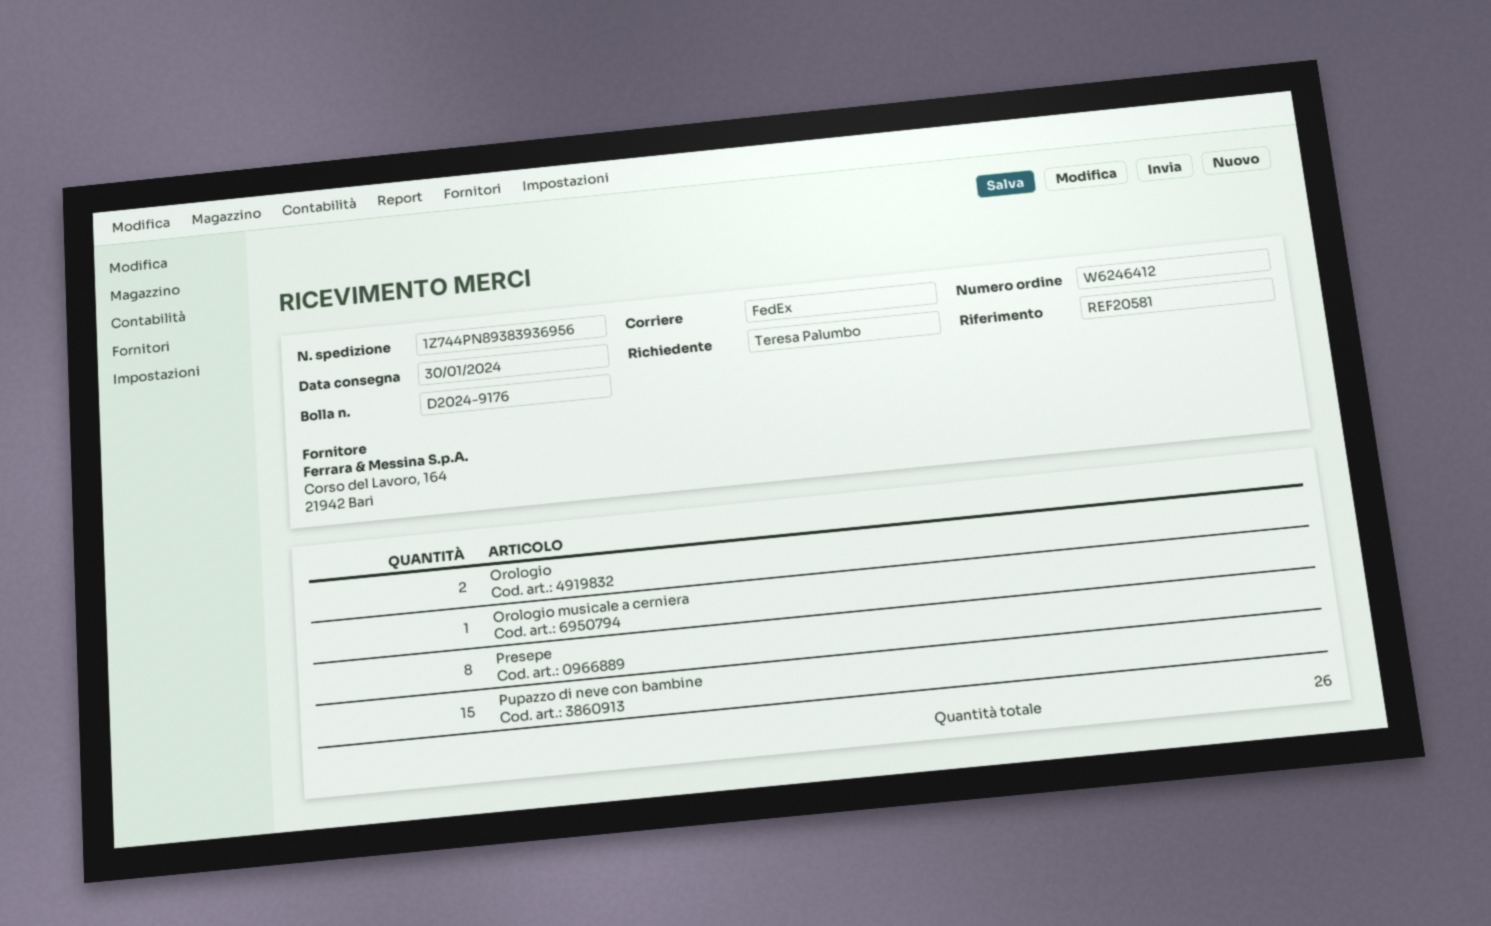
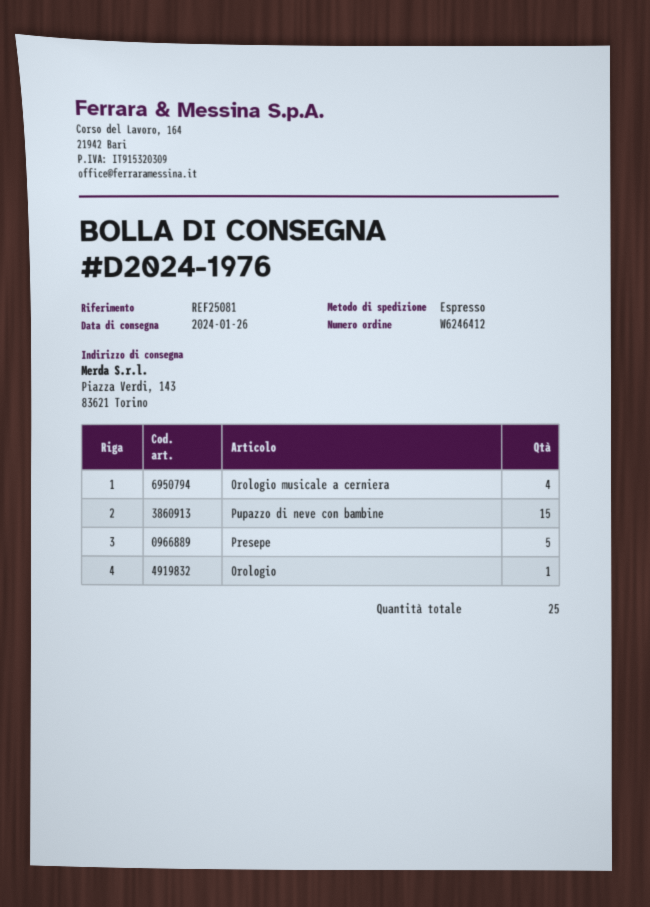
delivery note number: D2024-9176 -> D2024-1976
delivery date: 2024-01-30 -> 2024-01-26
reference: REF20581 -> REF25081
shipping method: FedEx -> express
Orologio: 2 -> 1
Orologio musicale a cerniera: 1 -> 4
Presepe: 8 -> 5
total quantity: 26 -> 25

